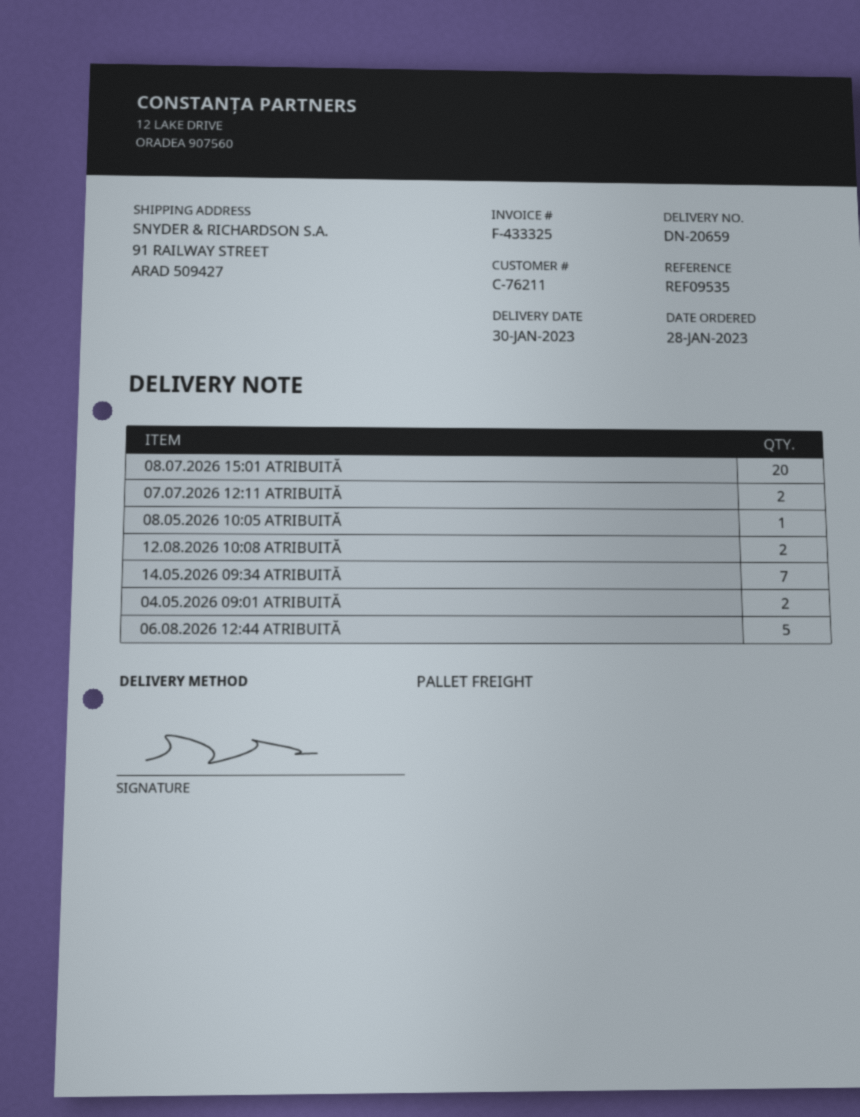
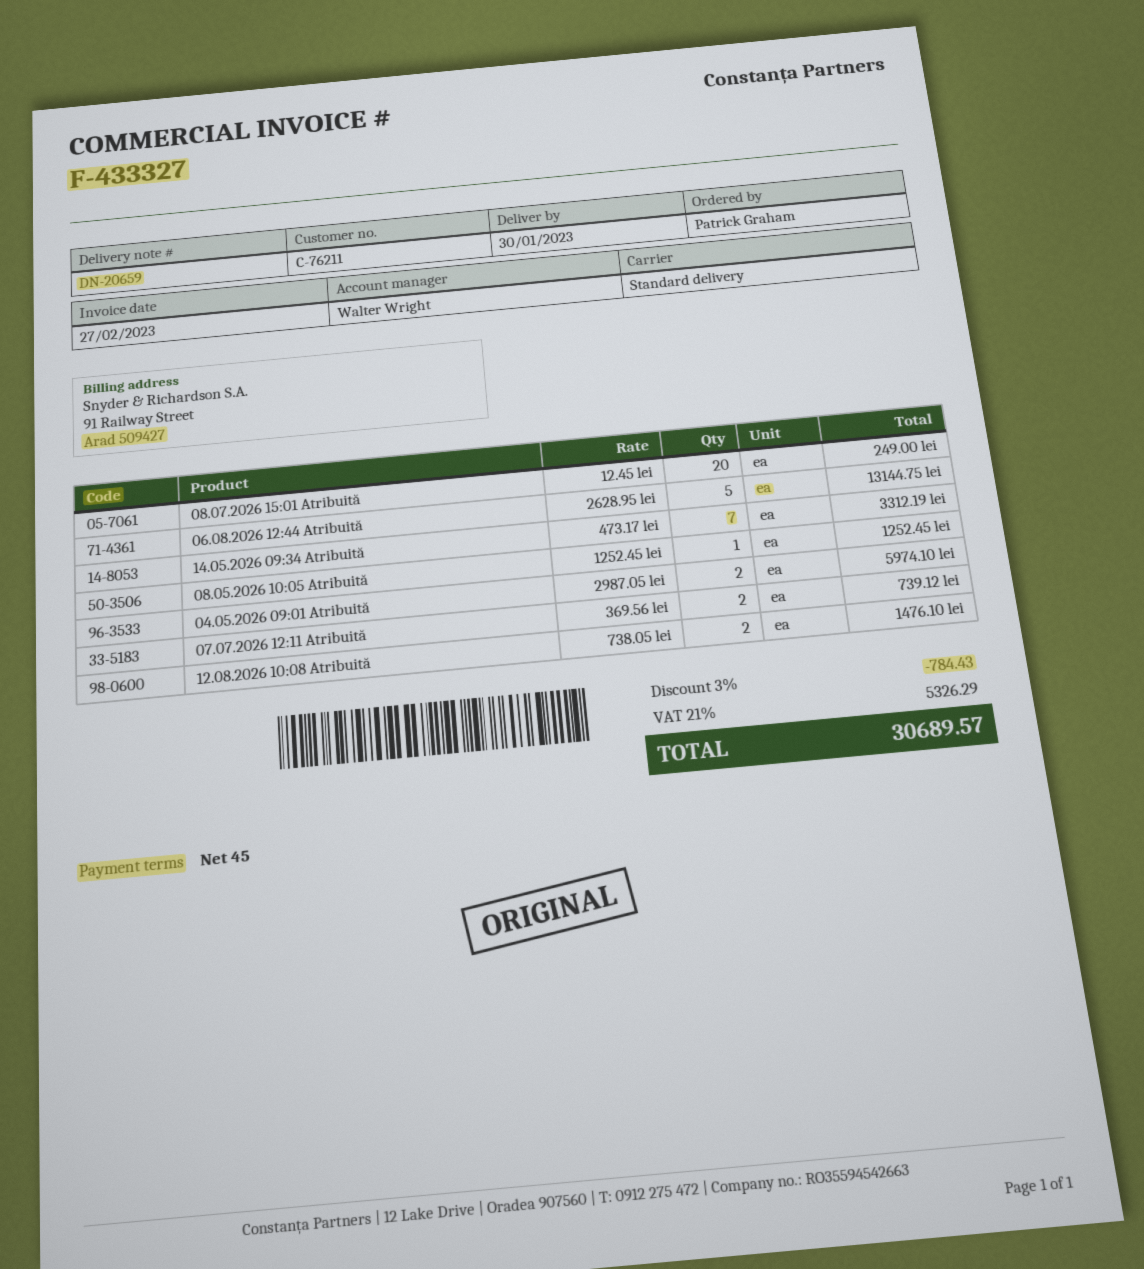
invoice number: F-433325 -> F-433327
shipping method: pallet freight -> standard

